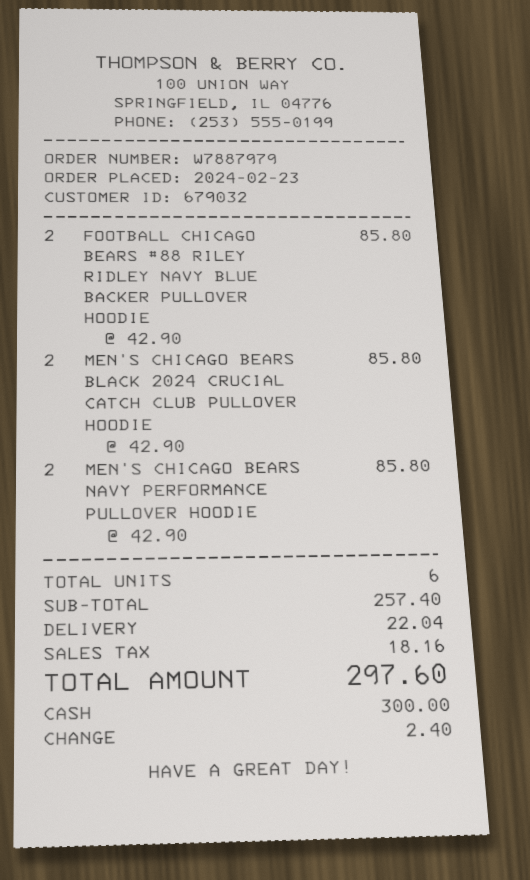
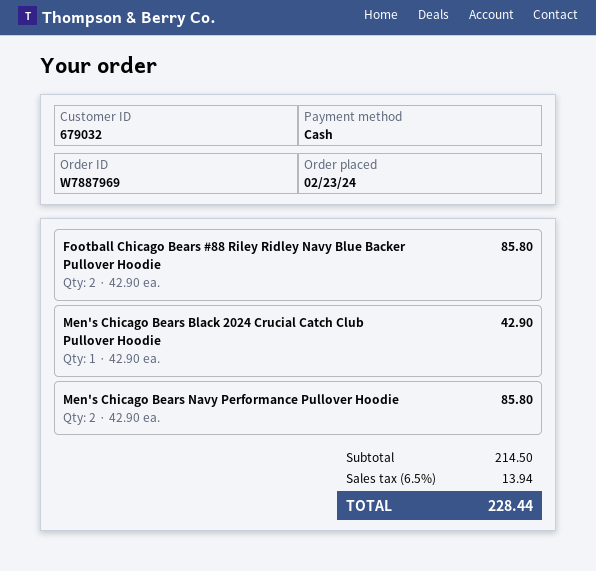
order number: W7887979 -> W7887969
MEN'S CHICAGO BEARS BLACK 2024 CRUCIAL CATCH CLUB PULLOVER HOODIE: 2 x 42.90 = 85.80 -> 1 x 42.90 = 42.90
subtotal: 257.40 -> 214.50
shipping: 22.04 -> none
tax: 18.16 -> 13.94
total: 297.60 -> 228.44

